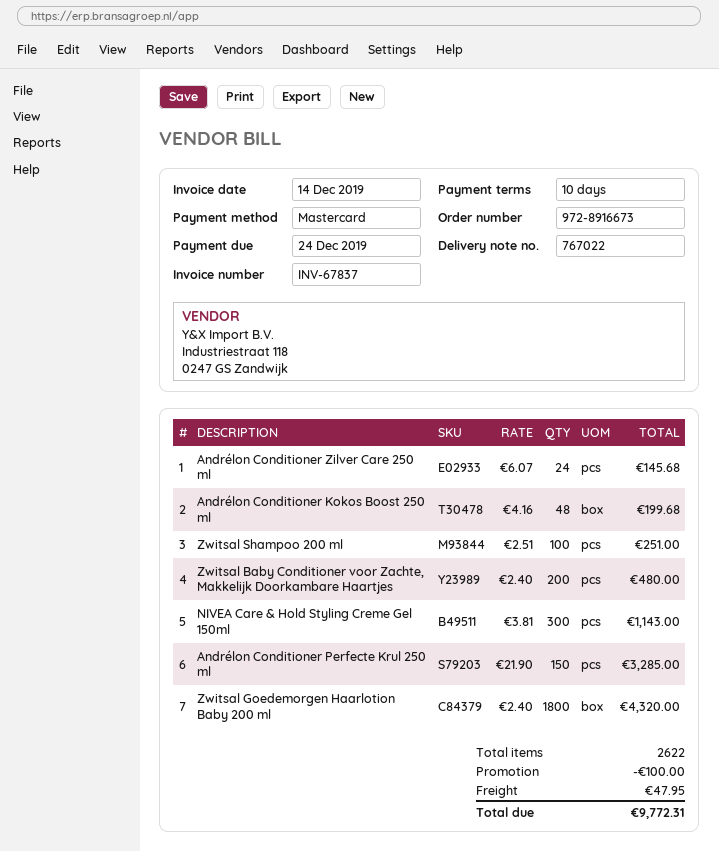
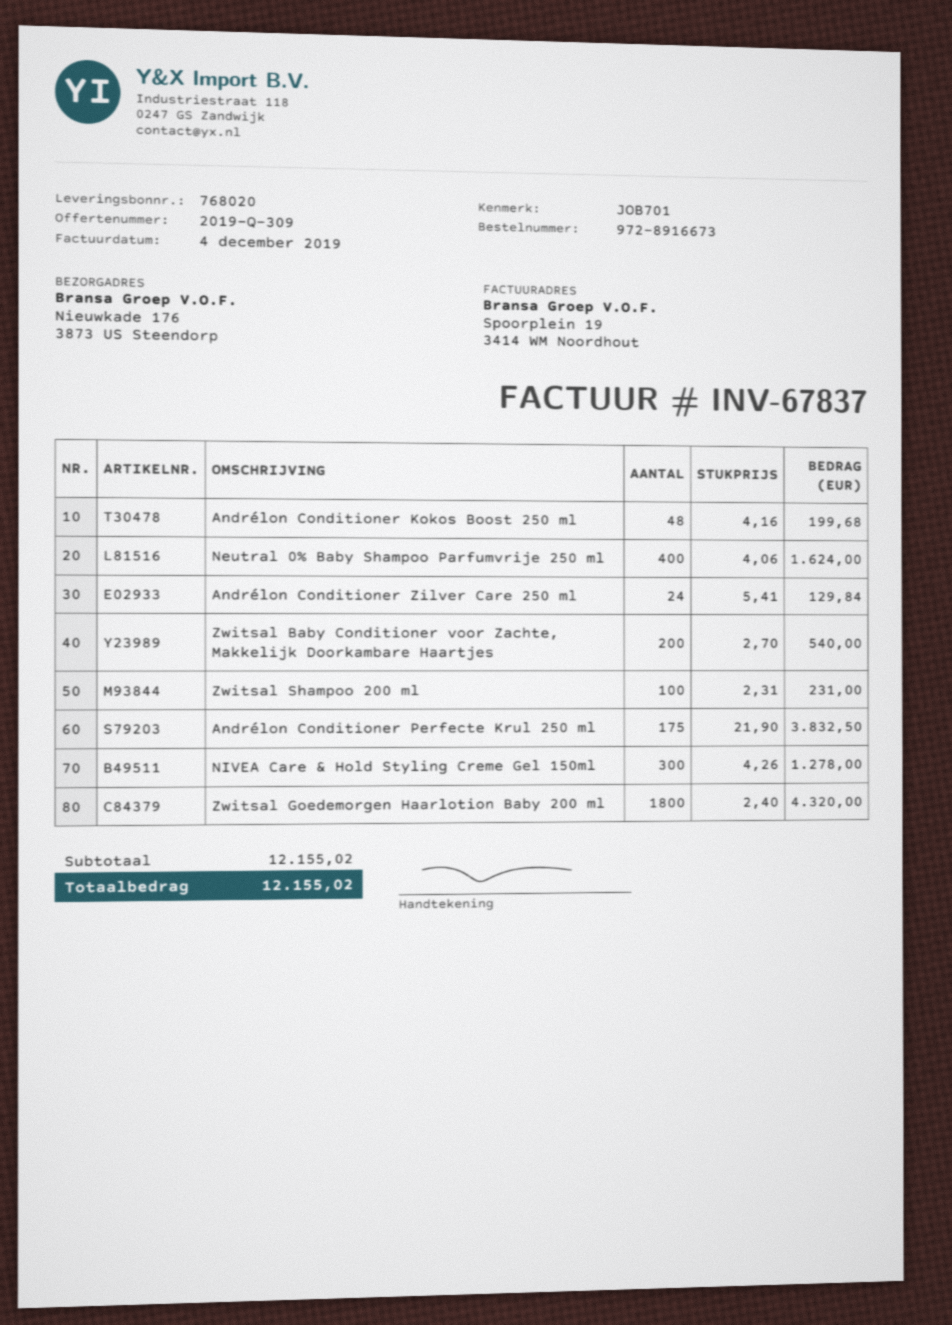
delivery note number: 767022 -> 768020
invoice date: 2019-12-14 -> 2019-12-04
Andrélon Conditioner Zilver Care 250 ml: 24 x 6.07 = 145.68 -> 24 x 5.41 = 129.84
Zwitsal Shampoo 200 ml: 100 x 2.51 = 251.00 -> 100 x 2.31 = 231.00
Zwitsal Baby Conditioner voor Zachte, Makkelijk Doorkambare Haartjes: 200 x 2.40 = 480.00 -> 200 x 2.70 = 540.00
NIVEA Care & Hold Styling Creme Gel 150ml: 300 x 3.81 = 1143.00 -> 300 x 4.26 = 1278.00
Andrélon Conditioner Perfecte Krul 250 ml: 150 x 21.90 = 3285.00 -> 175 x 21.90 = 3832.50
Neutral 0% Baby Shampoo Parfumvrije 250 ml: none -> 400 x 4.06 = 1624.00
discount: 100.00 -> none
shipping: 47.95 -> none
total: 9772.31 -> 12155.02

